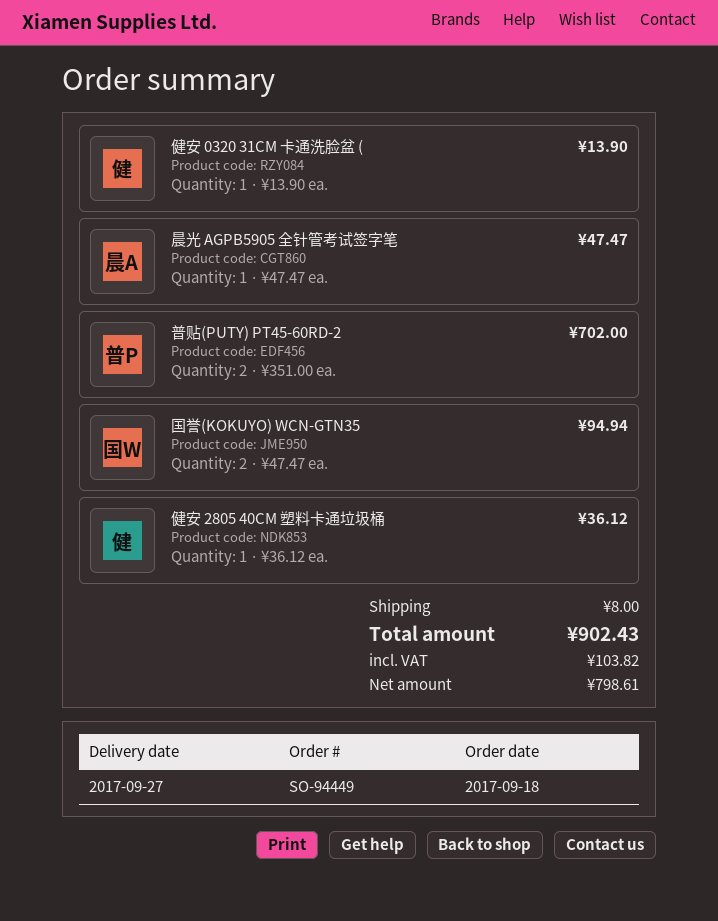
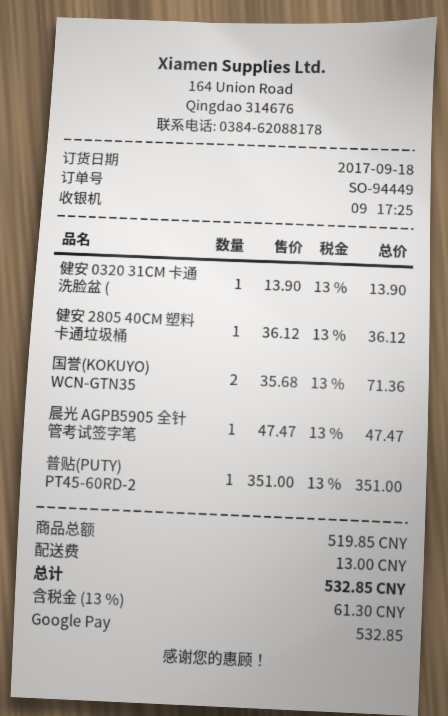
普贴(PUTY) PT45-60RD-2: 2 x 351.00 = 702.00 -> 1 x 351.00 = 351.00
国誉(KOKUYO) WCN-GTN35: 2 x 47.47 = 94.94 -> 2 x 35.68 = 71.36
shipping: 8.00 -> 13.00
tax: 103.82 -> 61.30
total: 902.43 -> 532.85

